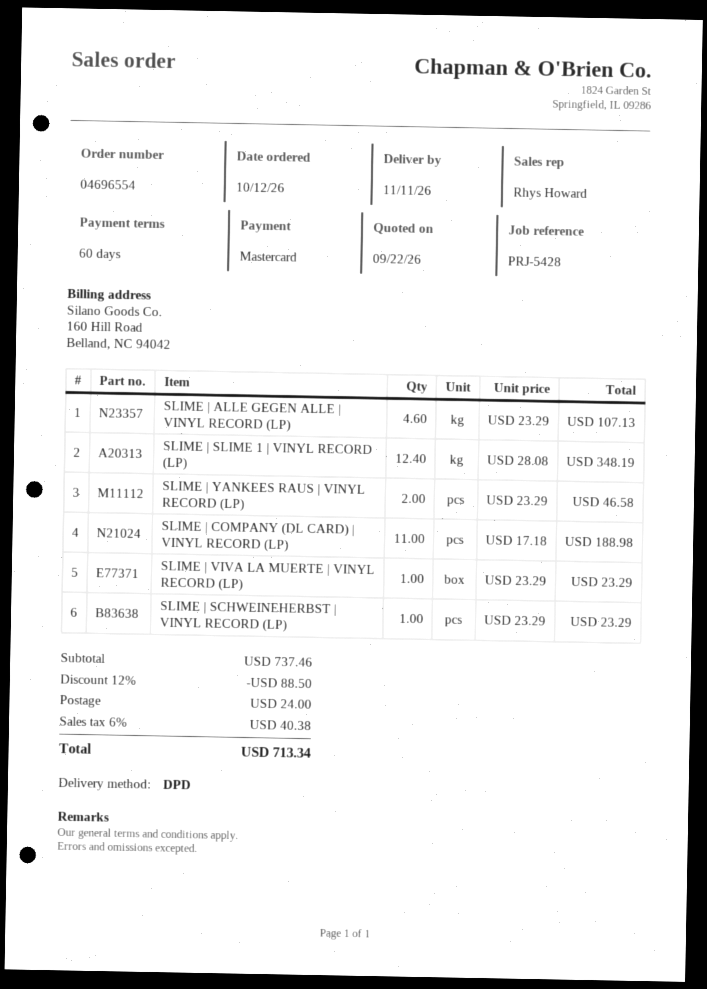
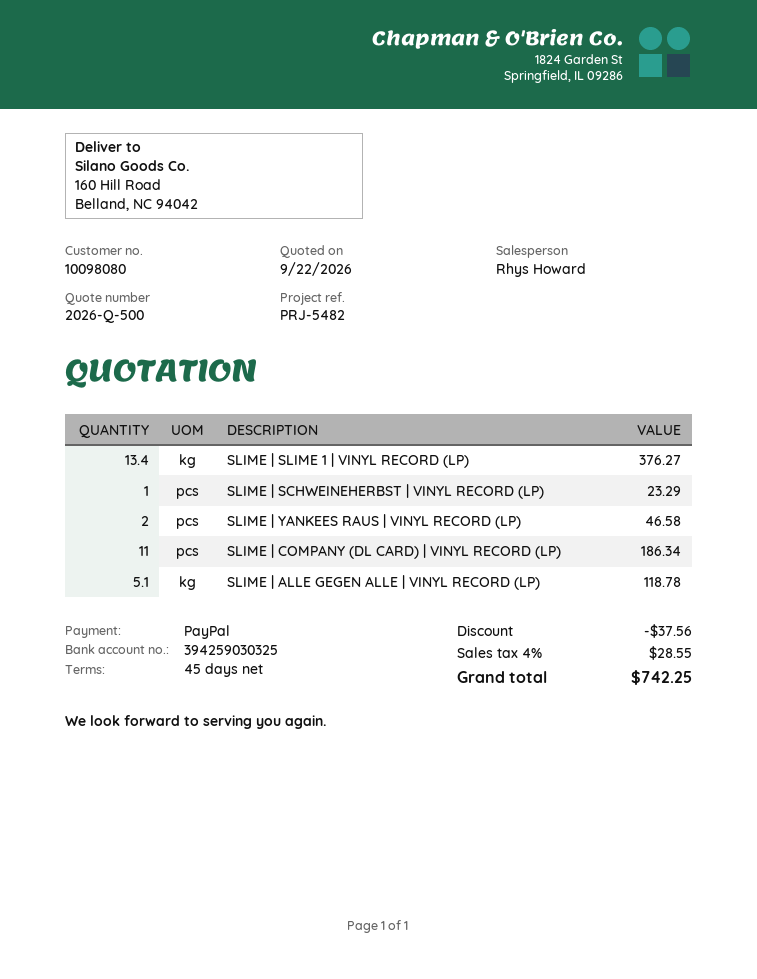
payment terms: 60 days -> 45 days
reference: PRJ-5428 -> PRJ-5482
payment method: Mastercard -> PayPal
SLIME | ALLE GEGEN ALLE | VINYL RECORD (LP): 4.6 for 107.13 -> 5.1 for 118.78
SLIME | SLIME 1 | VINYL RECORD (LP): 12.4 for 348.19 -> 13.4 for 376.27
SLIME | COMPANY (DL CARD) | VINYL RECORD (LP): 11 for 188.98 -> 11 for 186.34
SLIME | VIVA LA MUERTE | VINYL RECORD (LP): 1 for 23.29 -> none
discount: 88.50 -> 37.56
shipping: 24.00 -> none
tax: 6% = 40.38 -> 4% = 28.55
total: 713.34 -> 742.25

